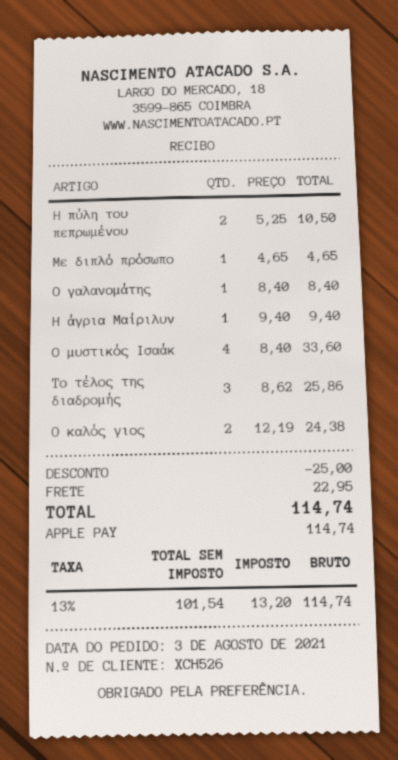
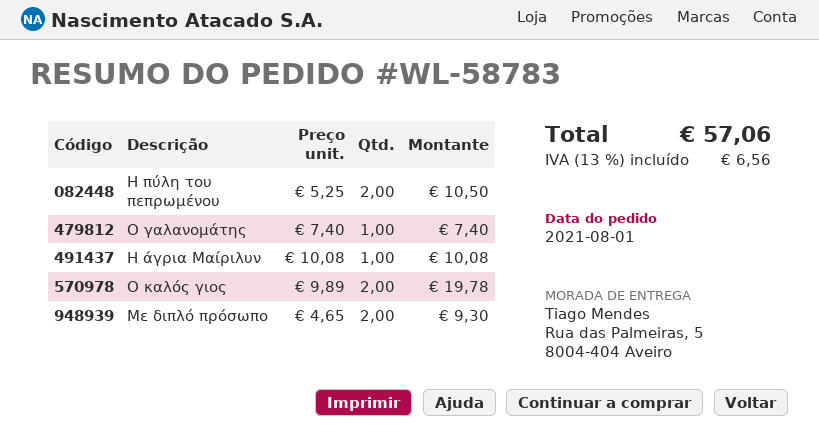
order date: 2021-08-03 -> 2021-08-01
Με διπλό πρόσωπο: 1 x 4.65 = 4.65 -> 2 x 4.65 = 9.30
Ο γαλανομάτης: 1 x 8.40 = 8.40 -> 1 x 7.40 = 7.40
Η άγρια Μαίριλυν: 1 x 9.40 = 9.40 -> 1 x 10.08 = 10.08
Ο μυστικός Ισαάκ: 4 x 8.40 = 33.60 -> none
Το τέλος της διαδρομής: 3 x 8.62 = 25.86 -> none
Ο καλός γιος: 2 x 12.19 = 24.38 -> 2 x 9.89 = 19.78
discount: 25.00 -> none
shipping: 22.95 -> none
tax: 13% = 13.20 -> 13% = 6.56
total: 114.74 -> 57.06

